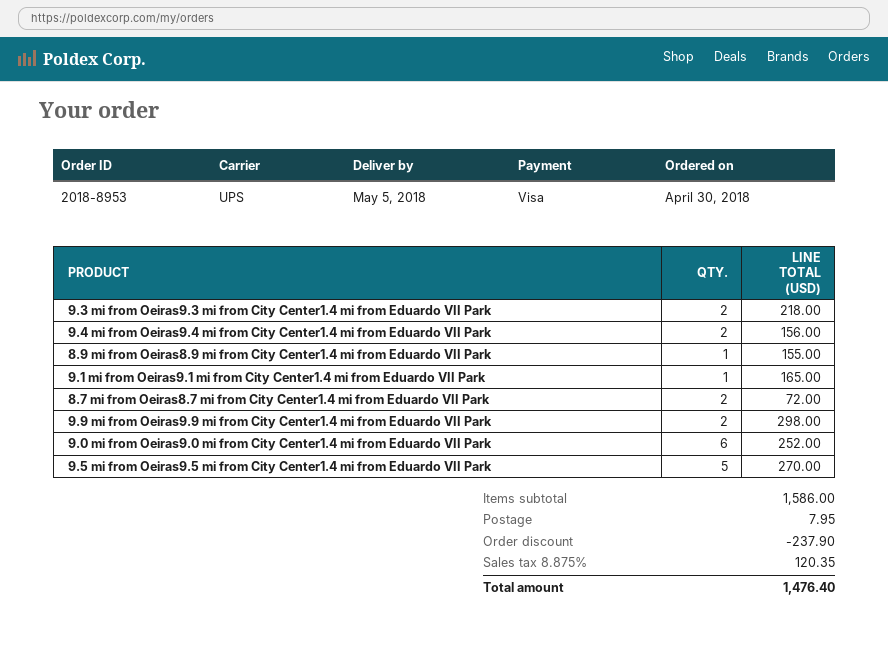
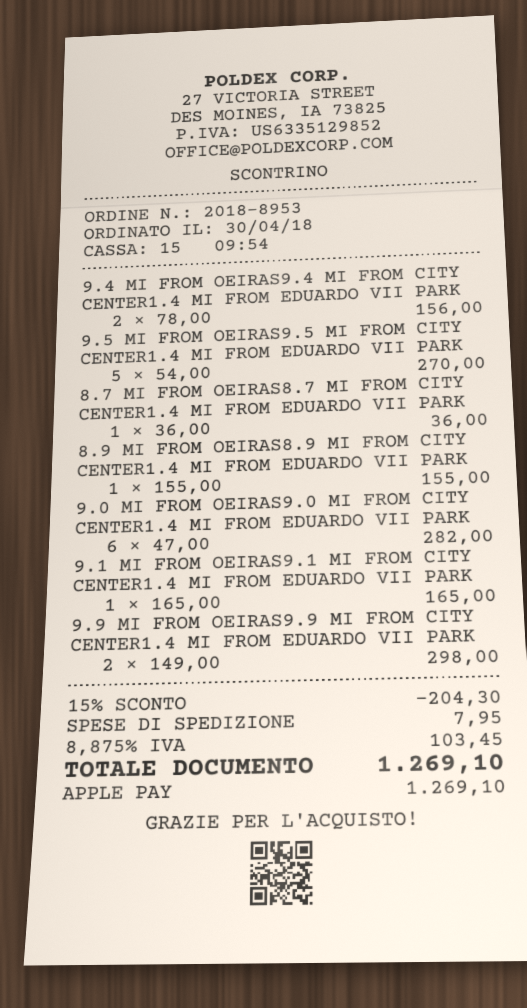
payment method: Visa -> Apple Pay
9.3 mi from Oeiras9.3 mi from City Center1.4 mi from Eduardo VII Park: 2 for 218.00 -> none
8.7 mi from Oeiras8.7 mi from City Center1.4 mi from Eduardo VII Park: 2 for 72.00 -> 1 for 36.00
9.0 mi from Oeiras9.0 mi from City Center1.4 mi from Eduardo VII Park: 6 for 252.00 -> 6 for 282.00
discount: 237.90 -> 204.30
tax: 8.875% = 120.35 -> 8.875% = 103.45
total: 1476.40 -> 1269.10

